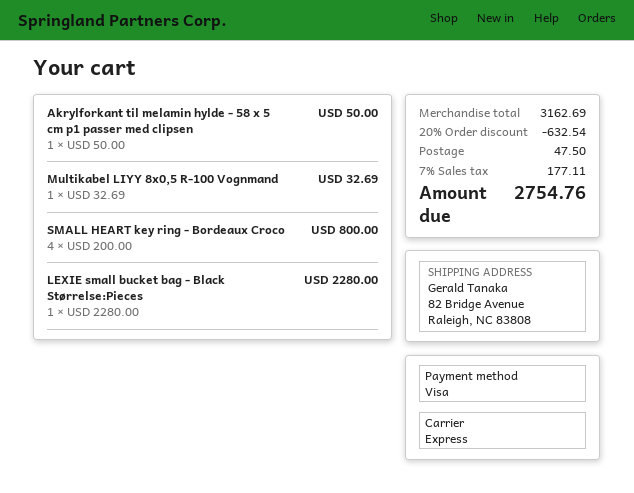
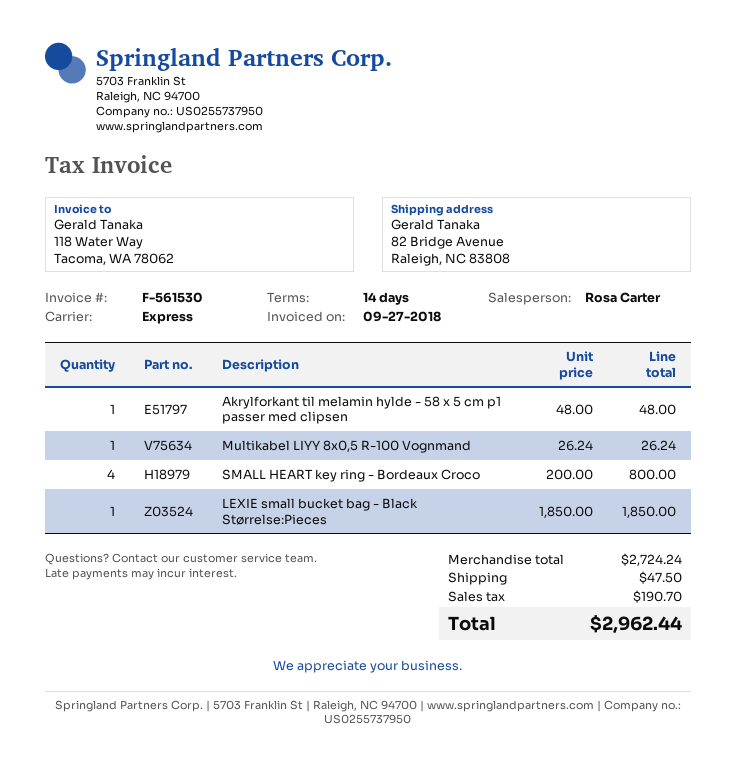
Akrylforkant til melamin hylde - 58 x 5 cm p1 passer med clipsen: 1 x 50.00 = 50.00 -> 1 x 48.00 = 48.00
Multikabel LIYY 8x0,5 R-100 Vognmand: 1 x 32.69 = 32.69 -> 1 x 26.24 = 26.24
LEXIE small bucket bag - Black Størrelse:Pieces: 1 x 2280.00 = 2280.00 -> 1 x 1850.00 = 1850.00
subtotal: 3162.69 -> 2724.24
discount: 20% = 632.54 -> none
tax: 177.11 -> 190.70
total: 2754.76 -> 2962.44

